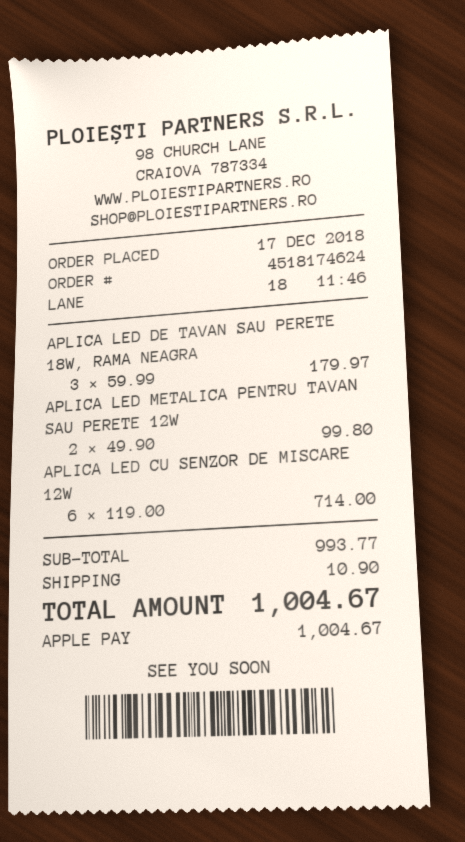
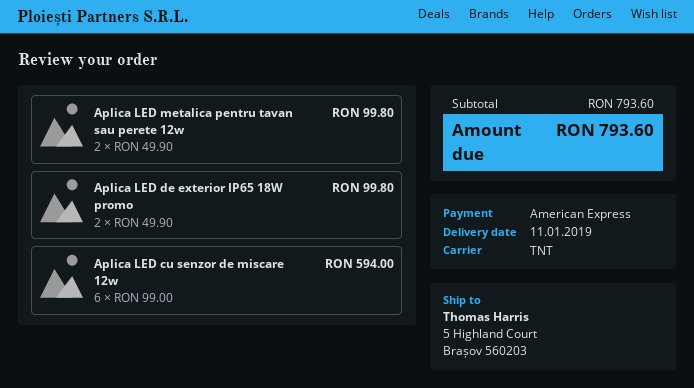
payment method: Apple Pay -> American Express
APLICA LED DE TAVAN SAU PERETE 18W, RAMA NEAGRA: 3 x 59.99 = 179.97 -> none
APLICA LED CU SENZOR DE MISCARE 12W: 6 x 119.00 = 714.00 -> 6 x 99.00 = 594.00
Aplica LED de exterior IP65 18W promo: none -> 2 x 49.90 = 99.80
subtotal: 993.77 -> 793.60
shipping: 10.90 -> none
total: 1004.67 -> 793.60

